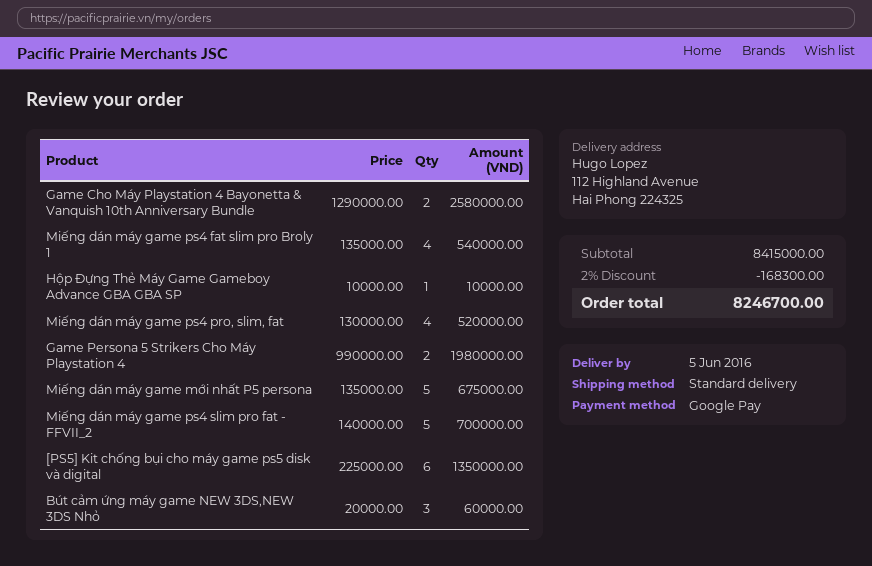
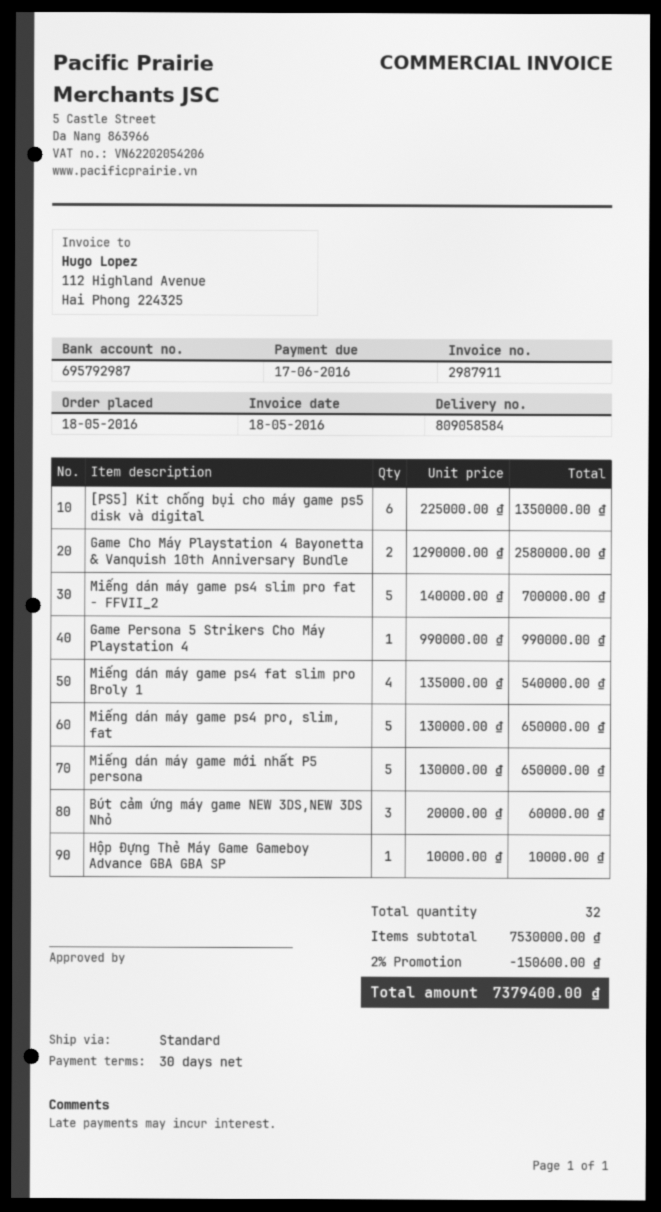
Miếng dán máy game ps4 pro, slim, fat: 4 x 130000.00 = 520000.00 -> 5 x 130000.00 = 650000.00
Game Persona 5 Strikers Cho Máy Playstation 4: 2 x 990000.00 = 1980000.00 -> 1 x 990000.00 = 990000.00
Miếng dán máy game mới nhất P5 persona: 5 x 135000.00 = 675000.00 -> 5 x 130000.00 = 650000.00
subtotal: 8415000.00 -> 7530000.00
discount: 2% = 168300.00 -> 2% = 150600.00
total: 8246700.00 -> 7379400.00

